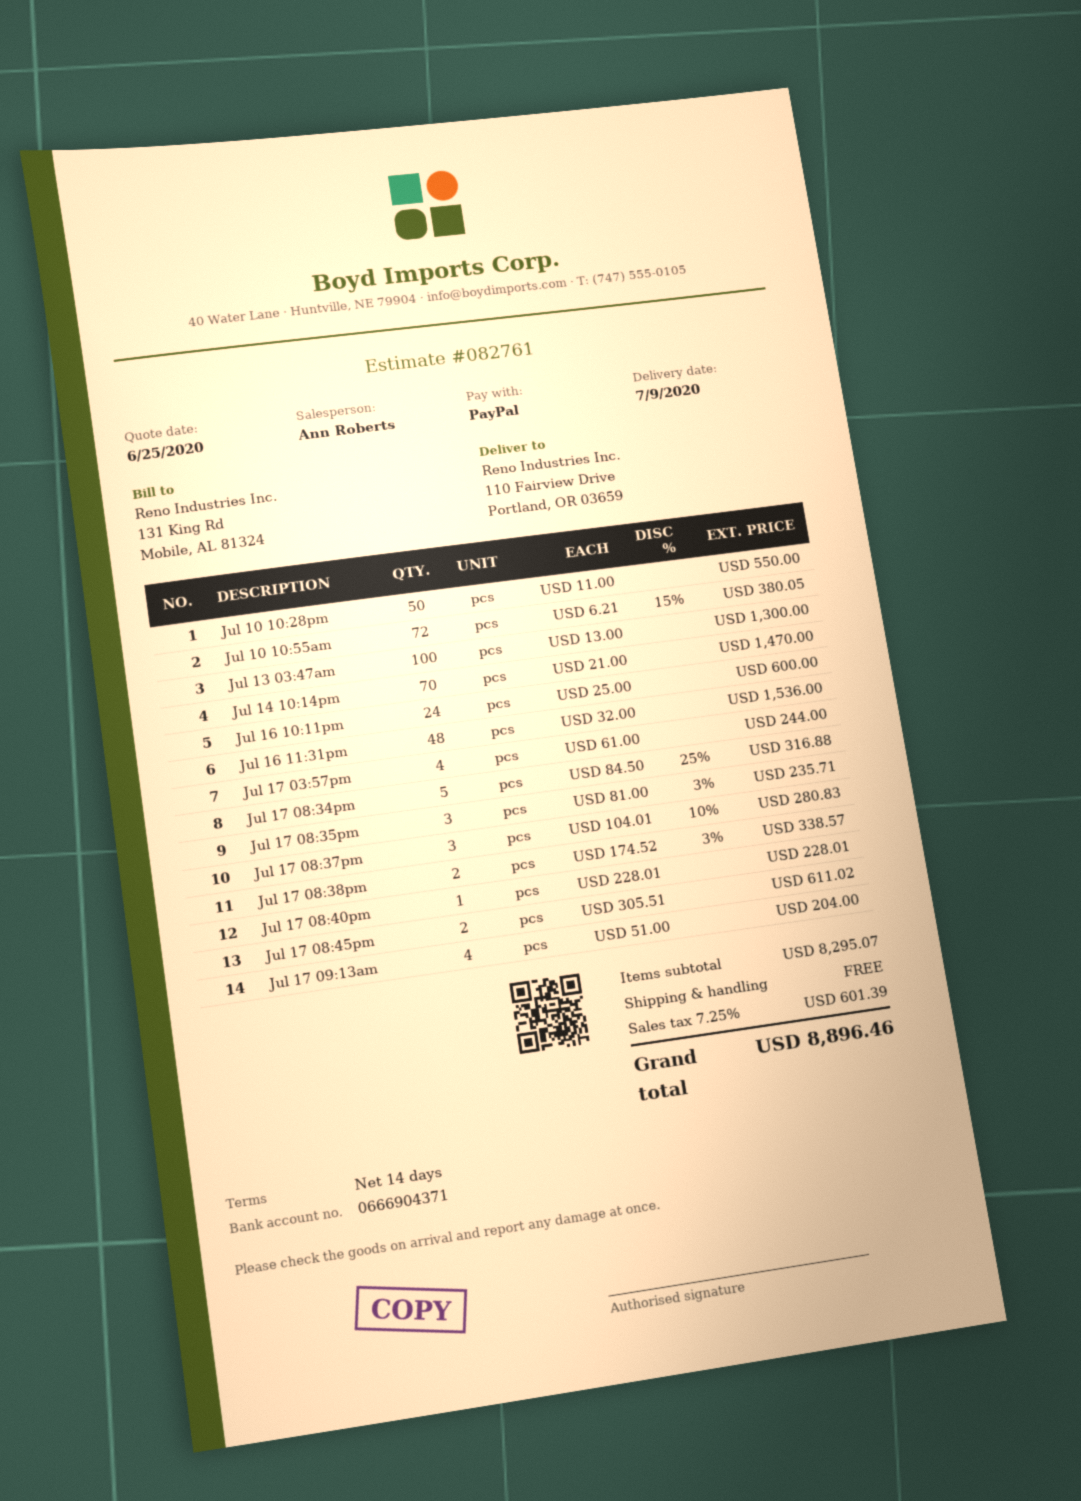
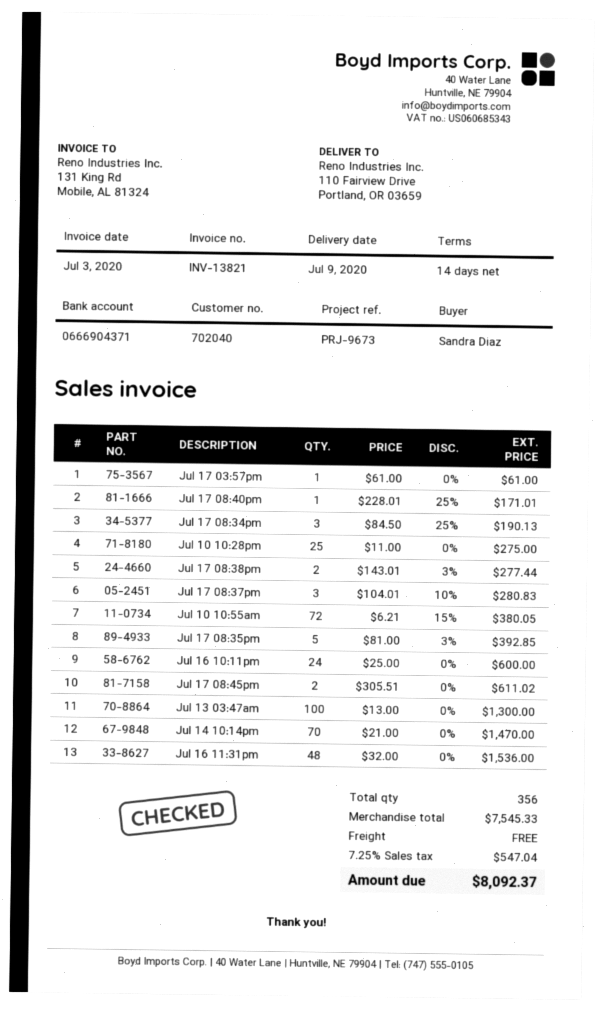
Jul 10 10:28pm: 50 x 11.00 = 550.00 -> 25 x 11.00 = 275.00
Jul 17 03:57pm: 4 x 61.00 = 244.00 -> 1 x 61.00 = 61.00
Jul 17 08:34pm: 5 x 84.50 - 25% = 316.88 -> 3 x 84.50 - 25% = 190.13
Jul 17 08:35pm: 3 x 81.00 - 3% = 235.71 -> 5 x 81.00 - 3% = 392.85
Jul 17 08:38pm: 2 x 174.52 - 3% = 338.57 -> 2 x 143.01 - 3% = 277.44
Jul 17 08:40pm: 1 x 228.01 = 228.01 -> 1 x 228.01 - 25% = 171.01
Jul 17 09:13am: 4 x 51.00 = 204.00 -> none
subtotal: 8295.07 -> 7545.33
tax: 7.25% = 601.39 -> 7.25% = 547.04
total: 8896.46 -> 8092.37

